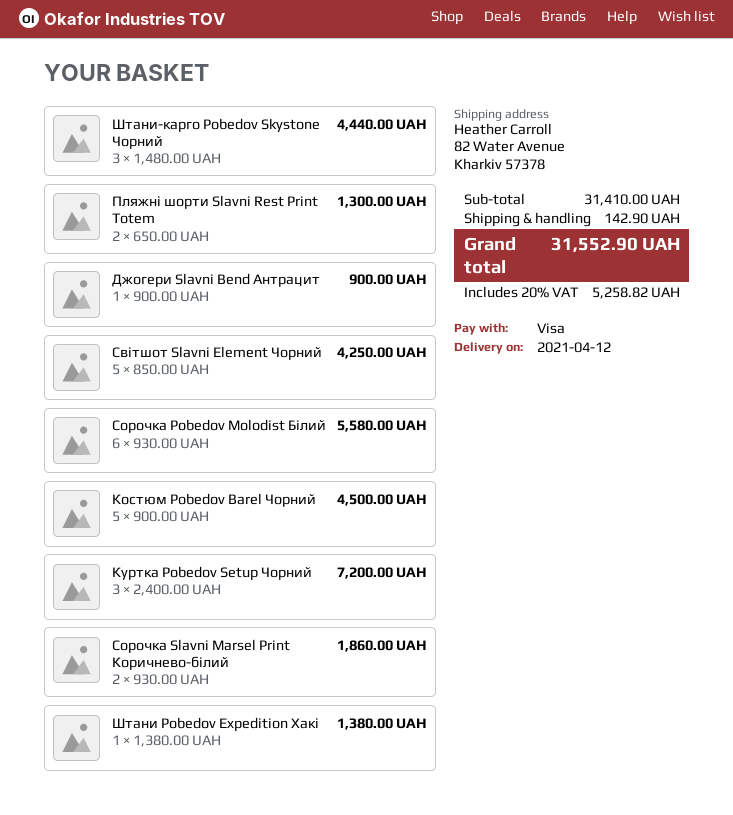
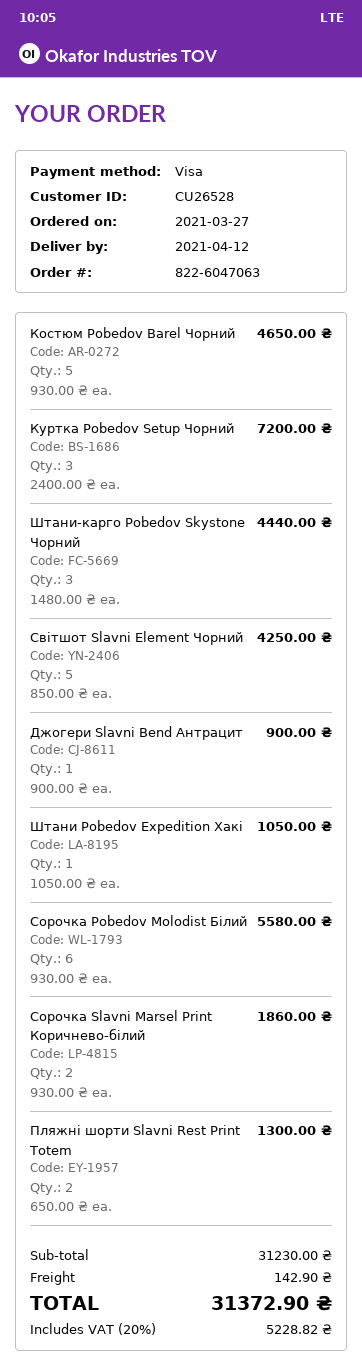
Костюм Pobedov Barel Чорний: 5 x 900.00 = 4500.00 -> 5 x 930.00 = 4650.00
Штани Pobedov Expedition Хакі: 1 x 1380.00 = 1380.00 -> 1 x 1050.00 = 1050.00
subtotal: 31410.00 -> 31230.00
tax: 20% = 5258.82 -> 20% = 5228.82
total: 31552.90 -> 31372.90

